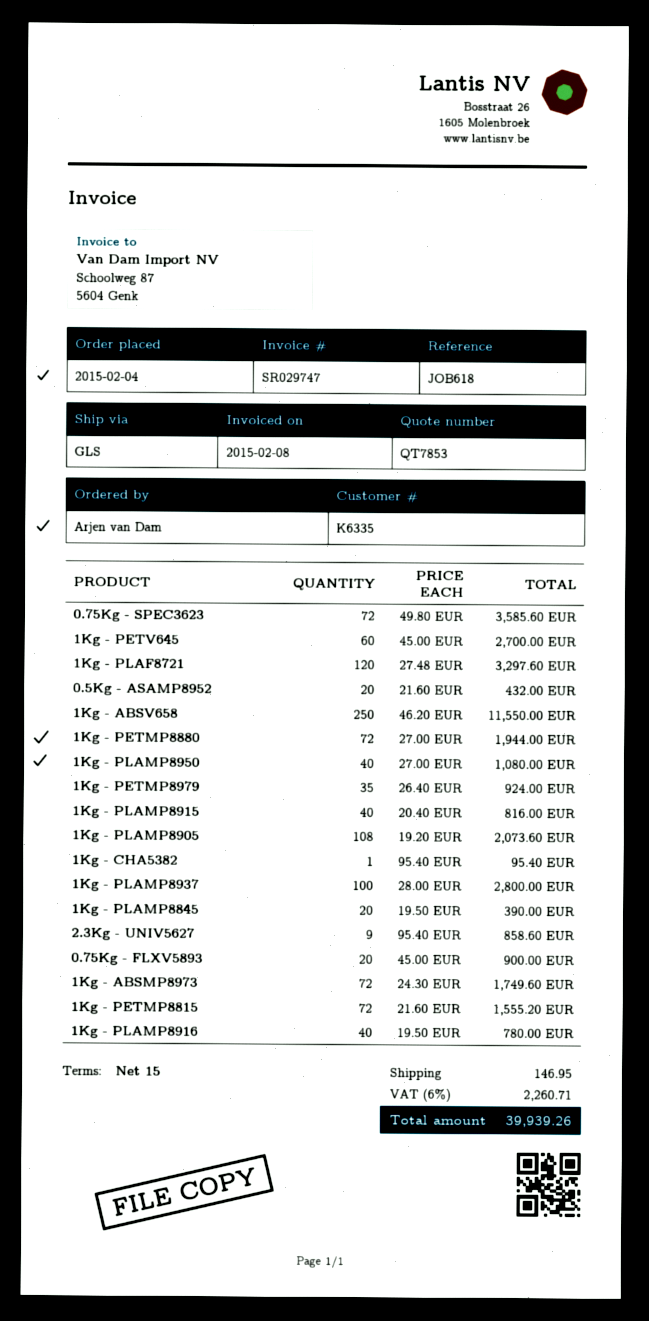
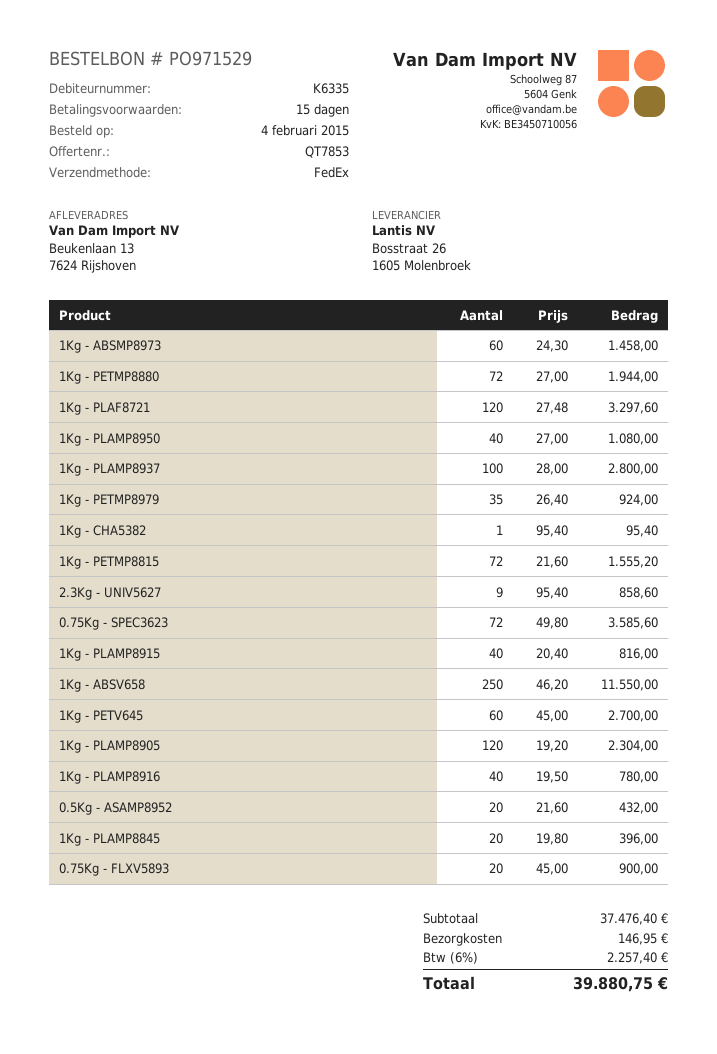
shipping method: GLS -> FedEx
1Kg - PLAMP8905: 108 x 19.20 = 2073.60 -> 120 x 19.20 = 2304.00
1Kg - PLAMP8845: 20 x 19.50 = 390.00 -> 20 x 19.80 = 396.00
1Kg - ABSMP8973: 72 x 24.30 = 1749.60 -> 60 x 24.30 = 1458.00
tax: 6% = 2260.71 -> 6% = 2257.40
total: 39939.26 -> 39880.75

